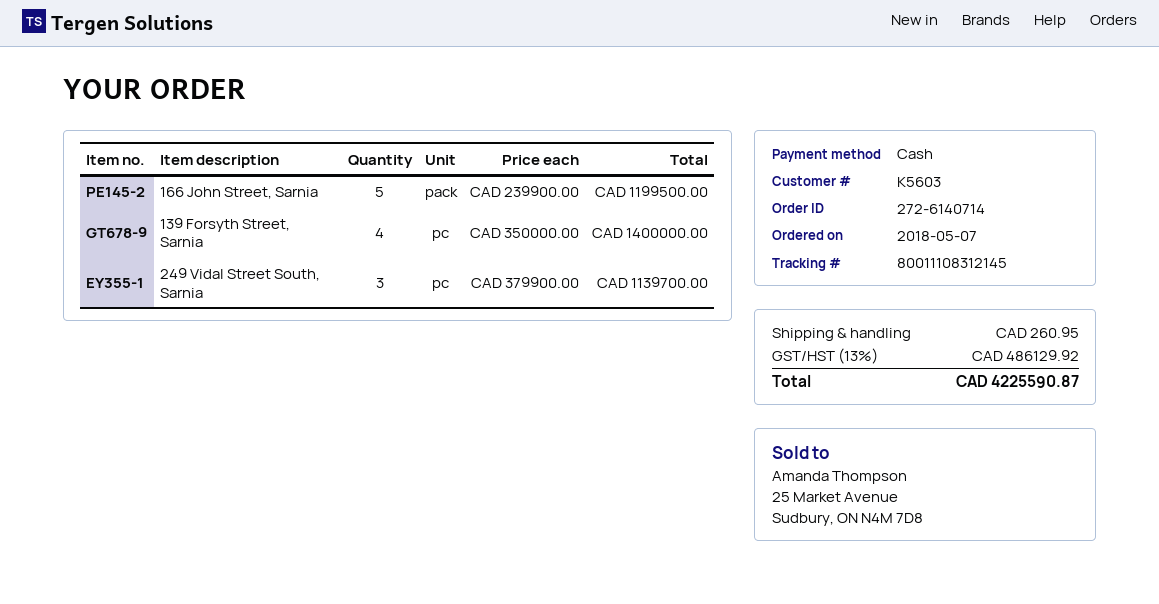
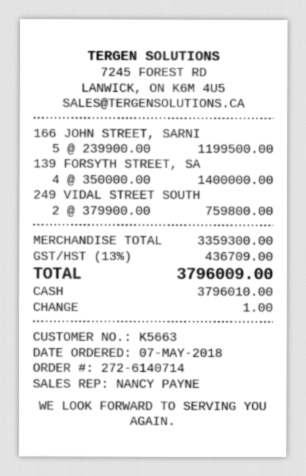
customer number: K5603 -> K5663
249 Vidal Street South, Sarnia: 3 x 379900.00 = 1139700.00 -> 2 x 379900.00 = 759800.00
shipping: 260.95 -> none
tax: 13% = 486129.92 -> 13% = 436709.00
total: 4225590.87 -> 3796009.00

